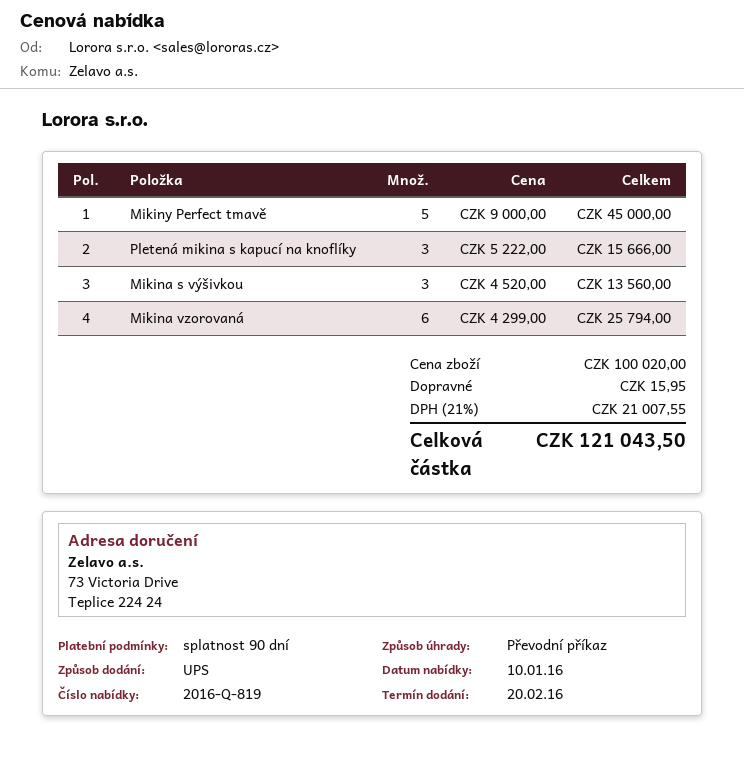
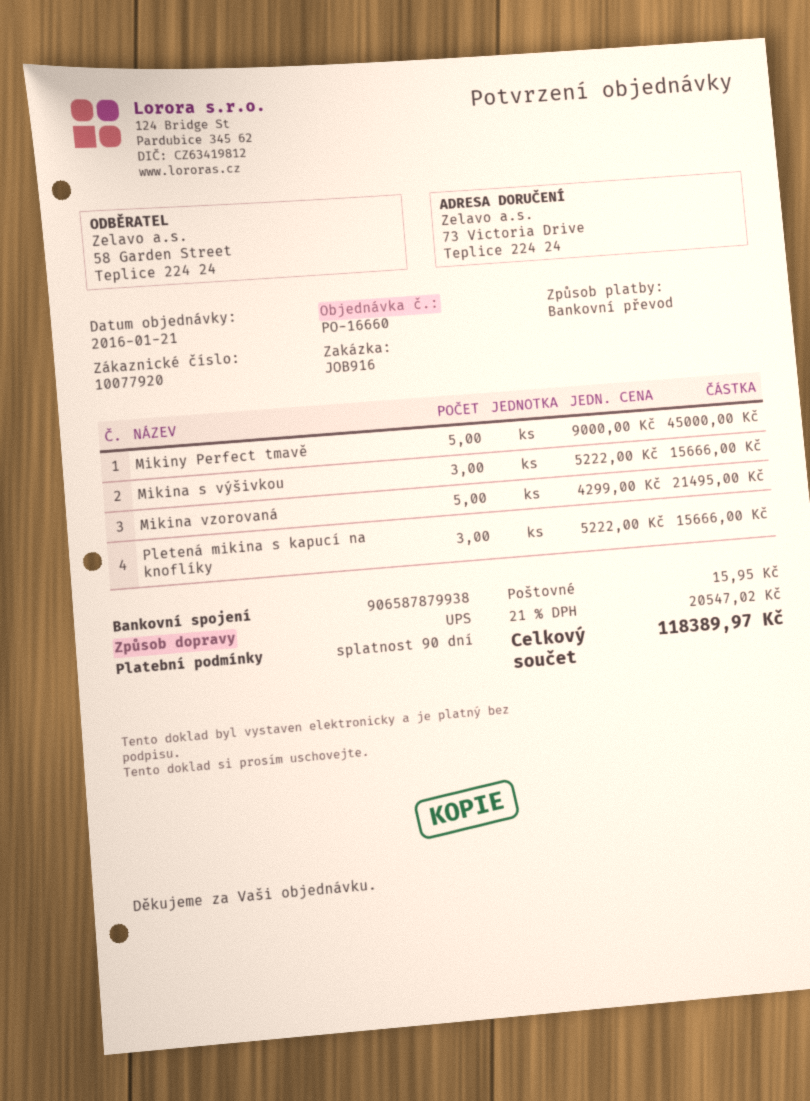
Mikina s výšivkou: 3 x 4520.00 = 13560.00 -> 3 x 5222.00 = 15666.00
Mikina vzorovaná: 6 x 4299.00 = 25794.00 -> 5 x 4299.00 = 21495.00
tax: 21% = 21007.55 -> 21% = 20547.02
total: 121043.50 -> 118389.97

